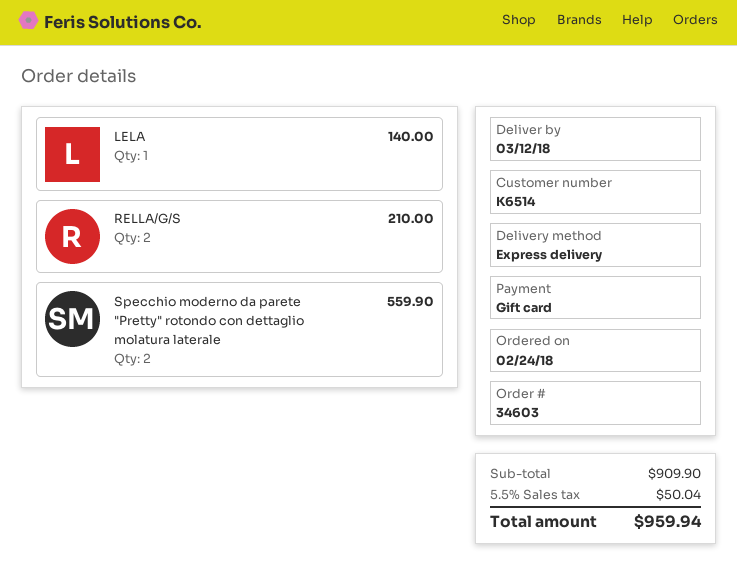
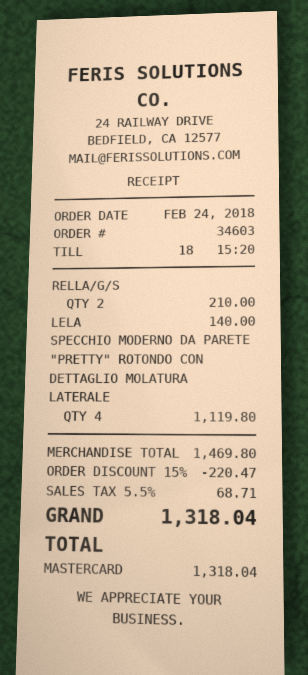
payment method: gift card -> Mastercard
Specchio moderno da parete "Pretty" rotondo con dettaglio molatura laterale: 2 for 559.90 -> 4 for 1119.80
subtotal: 909.90 -> 1469.80
discount: none -> 15% = 220.47
tax: 5.5% = 50.04 -> 5.5% = 68.71
total: 959.94 -> 1318.04

